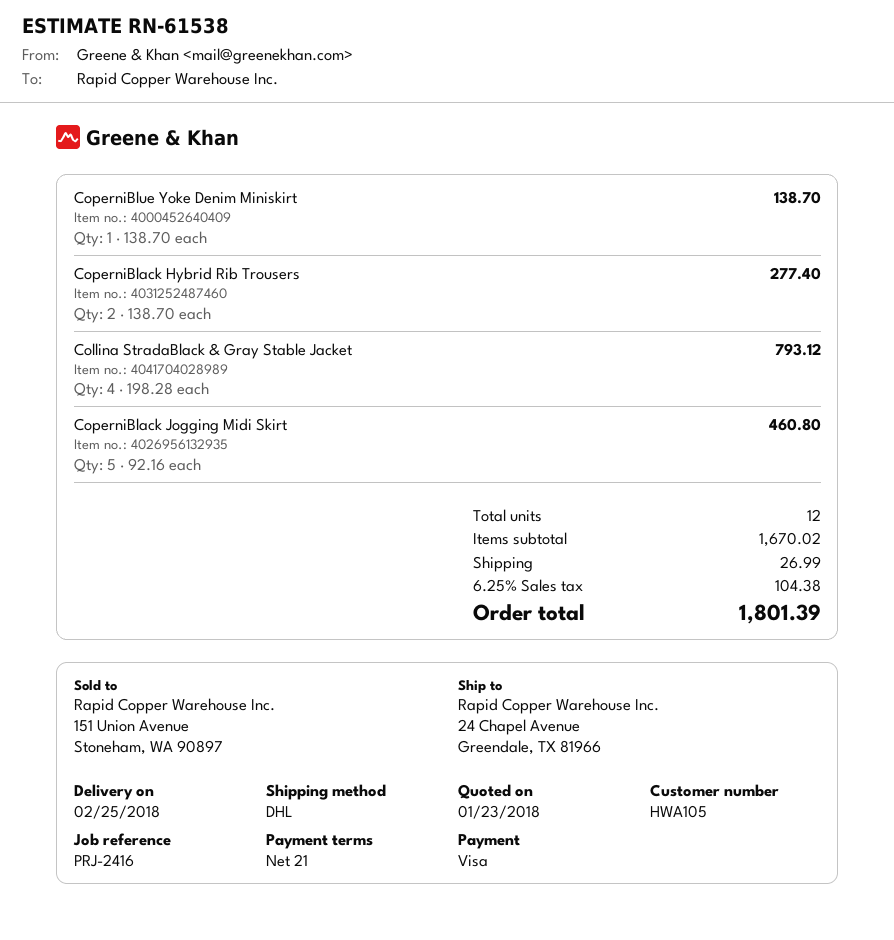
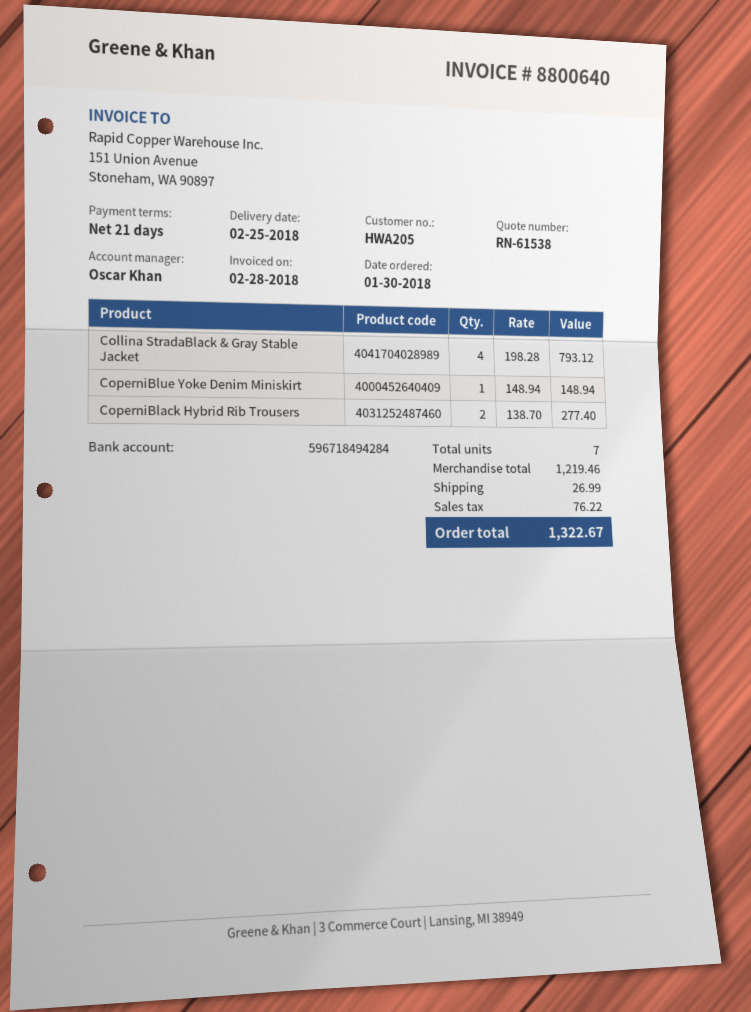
customer number: HWA105 -> HWA205
CoperniBlue Yoke Denim Miniskirt: 1 x 138.70 = 138.70 -> 1 x 148.94 = 148.94
CoperniBlack Jogging Midi Skirt: 5 x 92.16 = 460.80 -> none
total quantity: 12 -> 7
subtotal: 1670.02 -> 1219.46
tax: 104.38 -> 76.22
total: 1801.39 -> 1322.67

